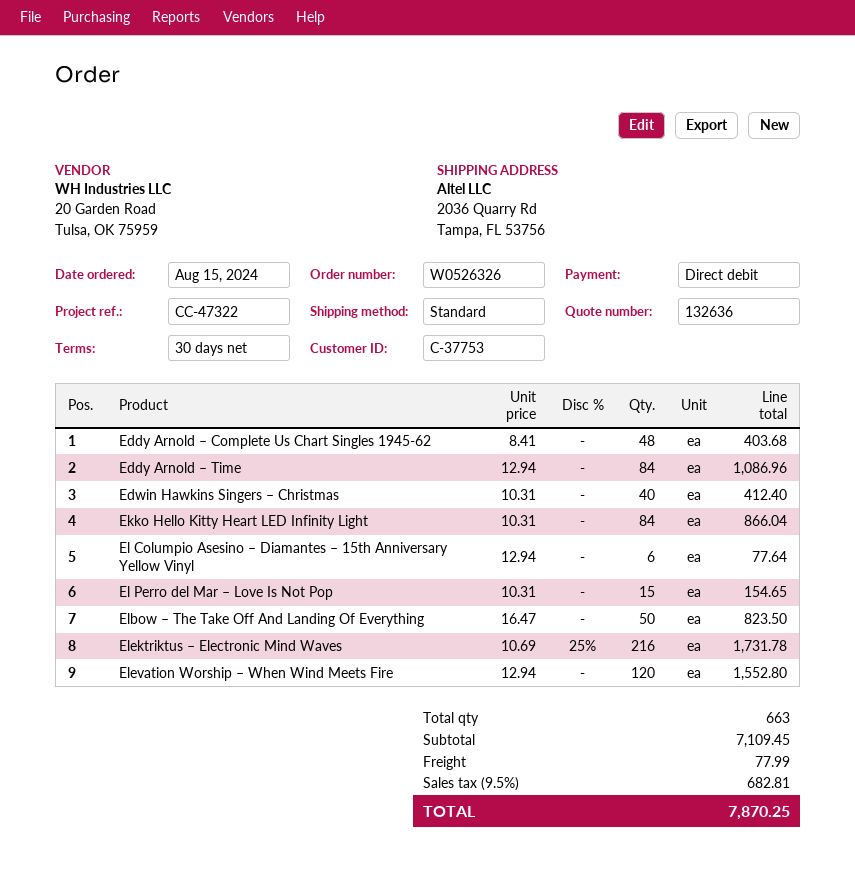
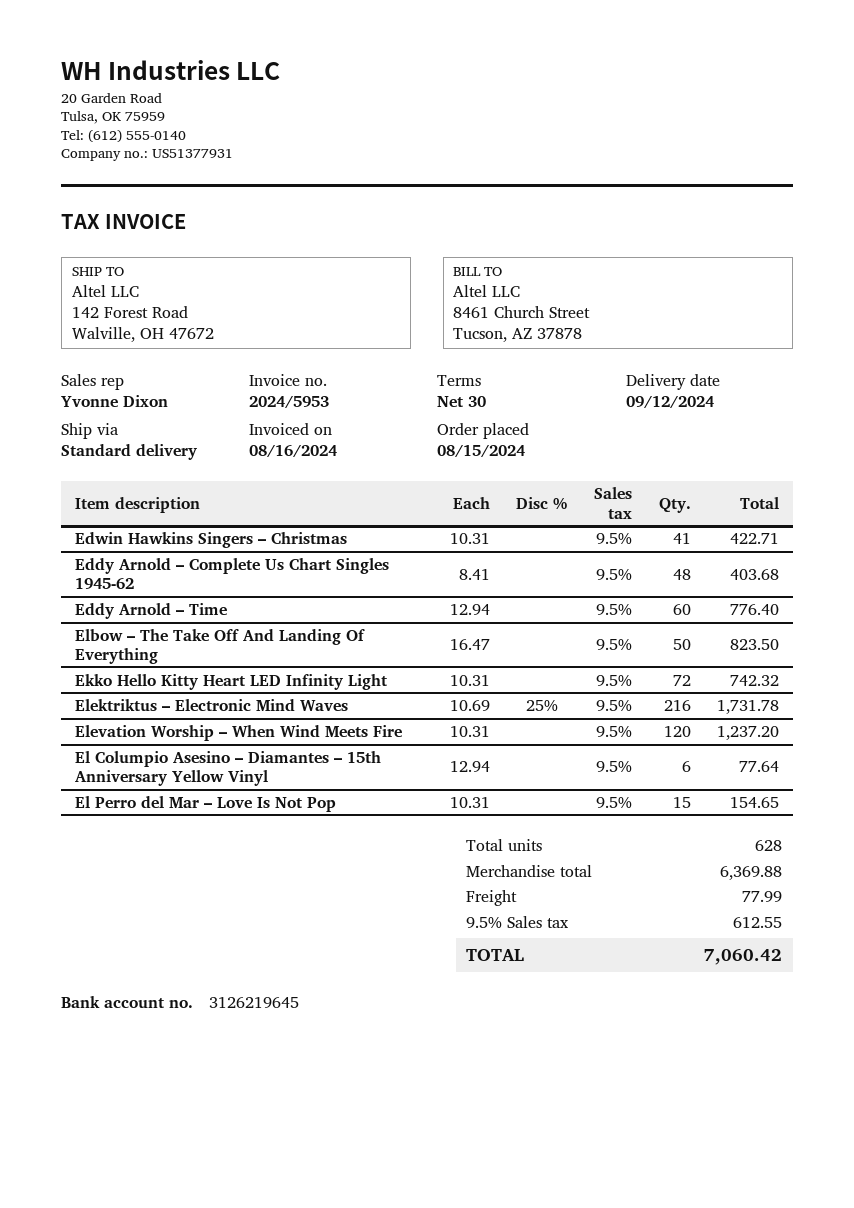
ship to: 2036 Quarry Rd, Tampa, FL 53756 -> 142 Forest Road, Walville, OH 47672
Eddy Arnold – Time: 84 x 12.94 = 1086.96 -> 60 x 12.94 = 776.40
Edwin Hawkins Singers – Christmas: 40 x 10.31 = 412.40 -> 41 x 10.31 = 422.71
Ekko Hello Kitty Heart LED Infinity Light: 84 x 10.31 = 866.04 -> 72 x 10.31 = 742.32
Elevation Worship – When Wind Meets Fire: 120 x 12.94 = 1552.80 -> 120 x 10.31 = 1237.20
total quantity: 663 -> 628
subtotal: 7109.45 -> 6369.88
tax: 9.5% = 682.81 -> 9.5% = 612.55
total: 7870.25 -> 7060.42

